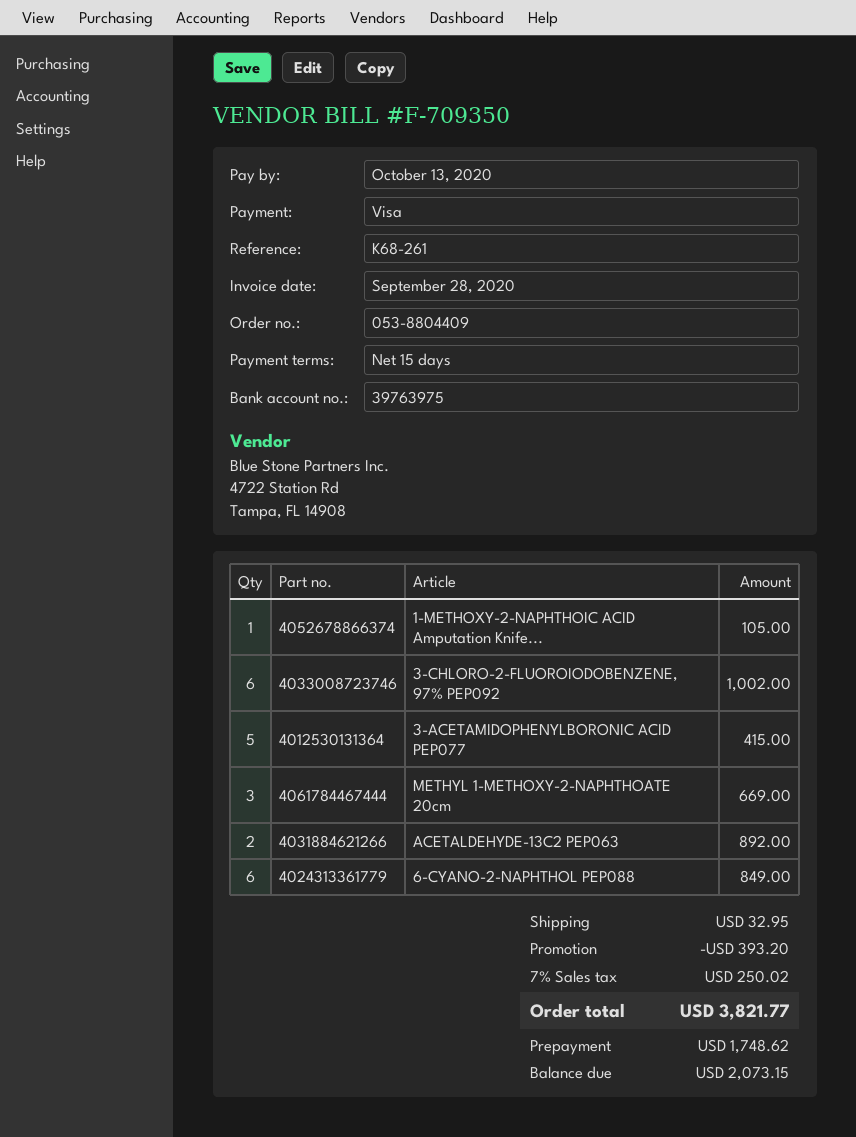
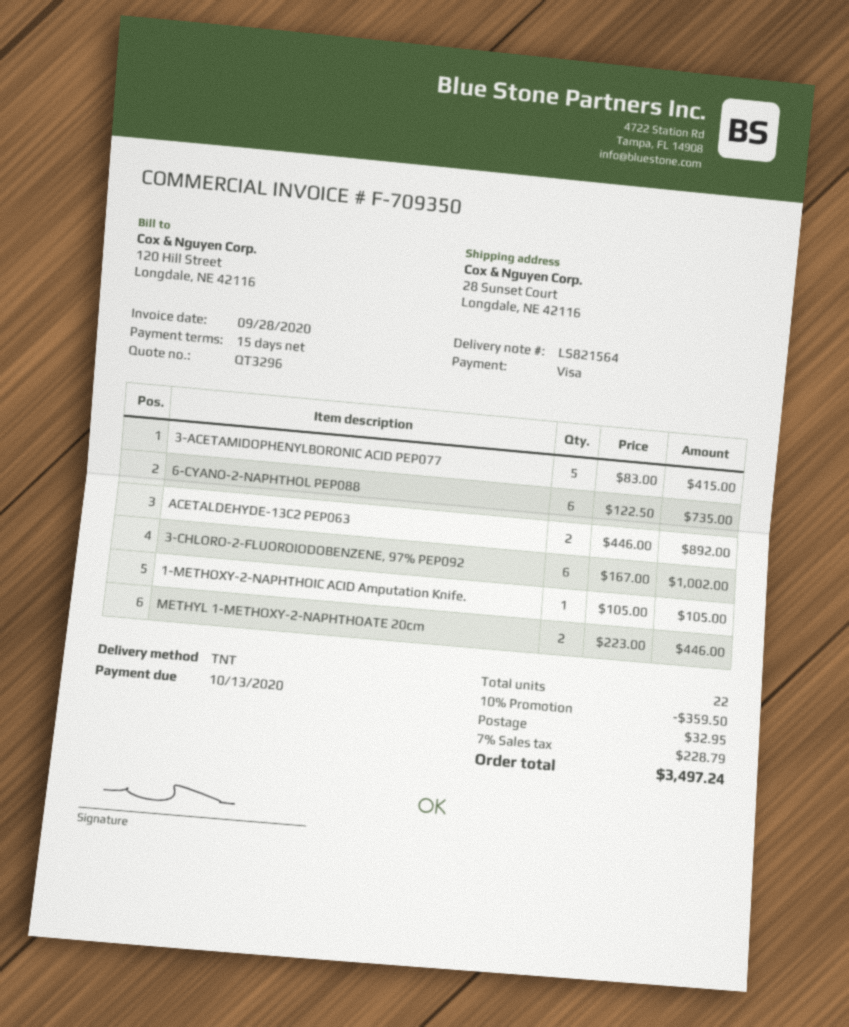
METHYL 1-METHOXY-2-NAPHTHOATE 20cm: 3 for 669.00 -> 2 for 446.00
6-CYANO-2-NAPHTHOL PEP088: 6 for 849.00 -> 6 for 735.00
discount: 393.20 -> 359.50
tax: 7% = 250.02 -> 7% = 228.79
total: 3821.77 -> 3497.24

